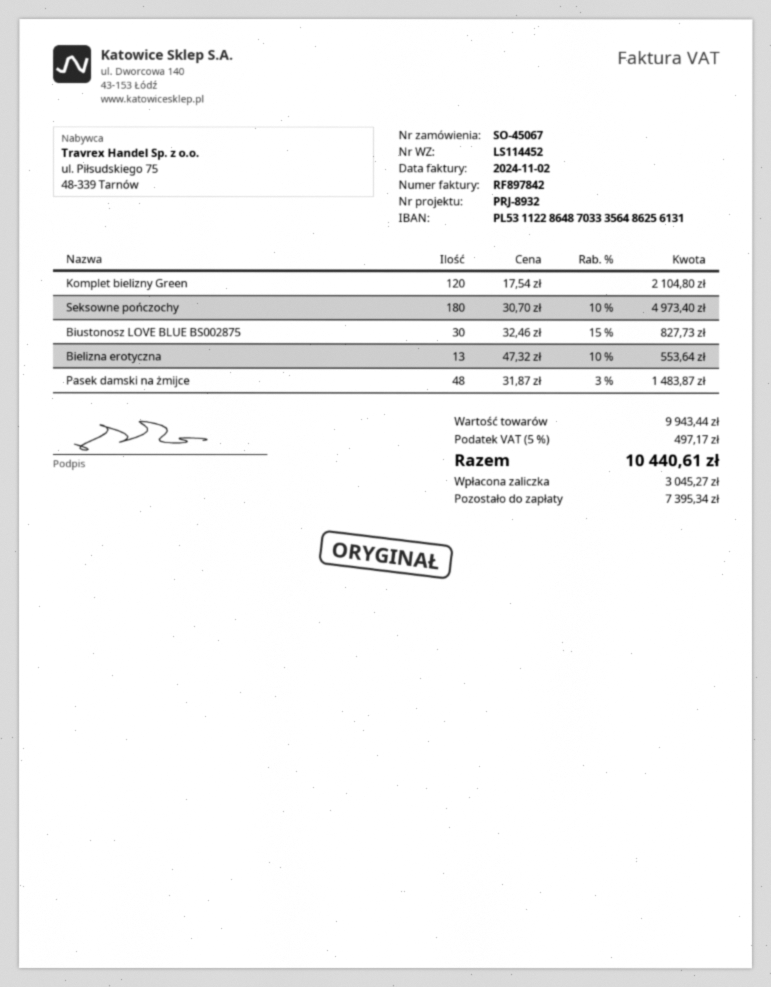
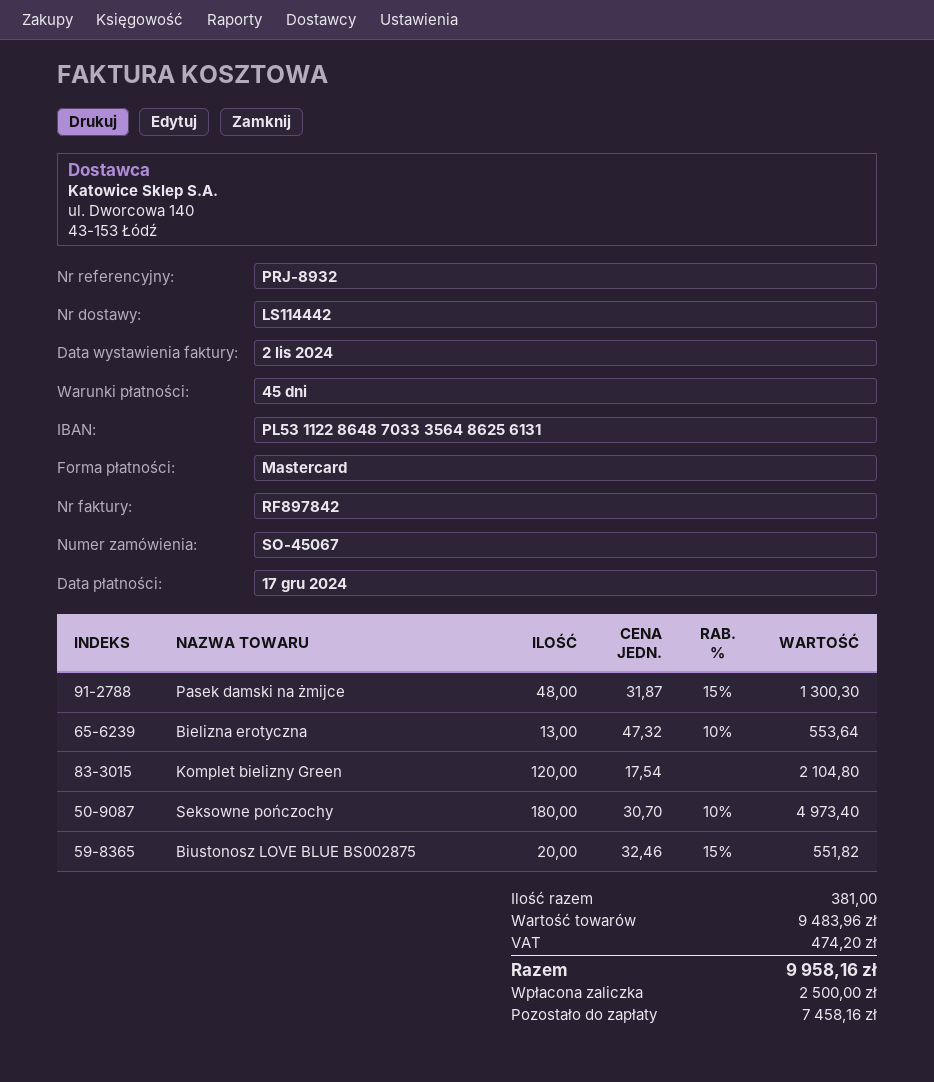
delivery note number: LS114452 -> LS114442
Biustonosz LOVE BLUE BS002875: 30 x 32.46 - 15% = 827.73 -> 20 x 32.46 - 15% = 551.82
Pasek damski na żmijce: 48 x 31.87 - 3% = 1483.87 -> 48 x 31.87 - 15% = 1300.30
subtotal: 9943.44 -> 9483.96
tax: 497.17 -> 474.20
total: 10440.61 -> 9958.16
deposit: 3045.27 -> 2500.00
balance: 7395.34 -> 7458.16

